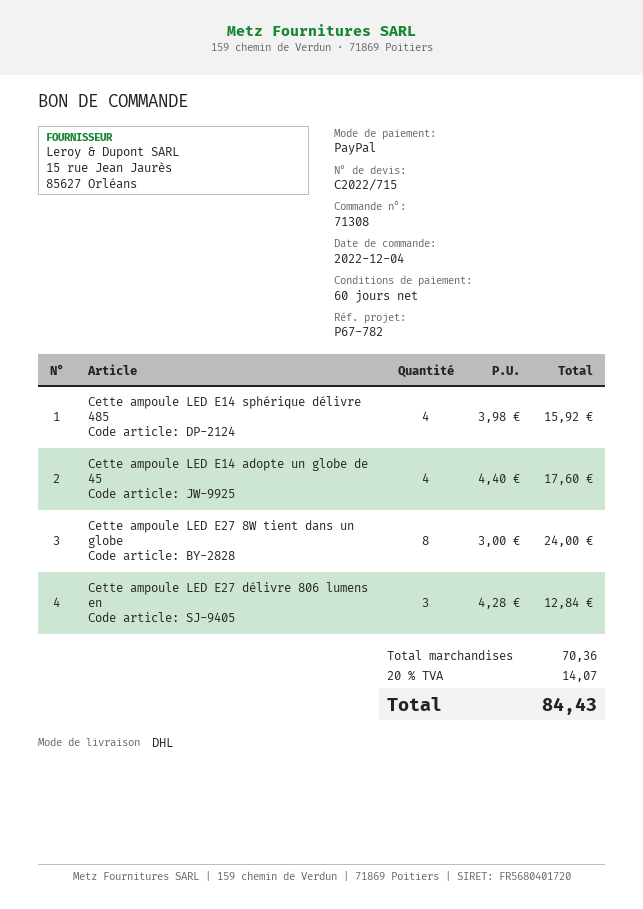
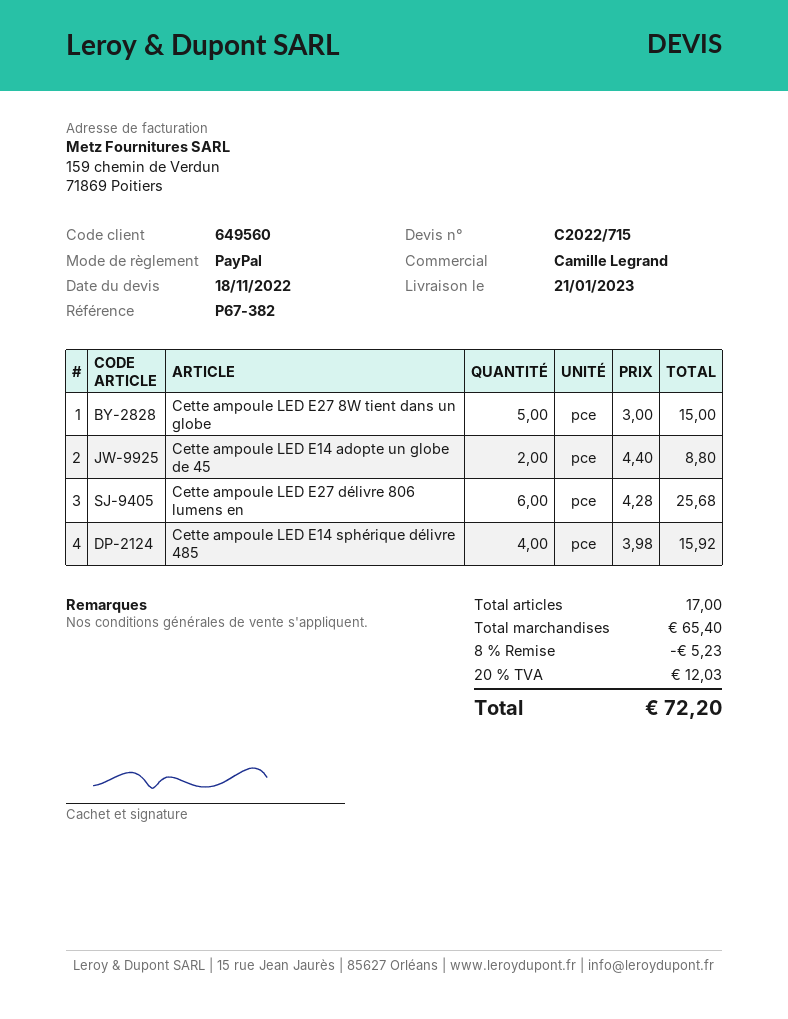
reference: P67-782 -> P67-382
Cette ampoule LED E14 adopte un globe de 45: 4 x 4.40 = 17.60 -> 2 x 4.40 = 8.80
Cette ampoule LED E27 8W tient dans un globe: 8 x 3.00 = 24.00 -> 5 x 3.00 = 15.00
Cette ampoule LED E27 délivre 806 lumens en: 3 x 4.28 = 12.84 -> 6 x 4.28 = 25.68
subtotal: 70.36 -> 65.40
discount: none -> 8% = 5.23
tax: 20% = 14.07 -> 20% = 12.03
total: 84.43 -> 72.20

